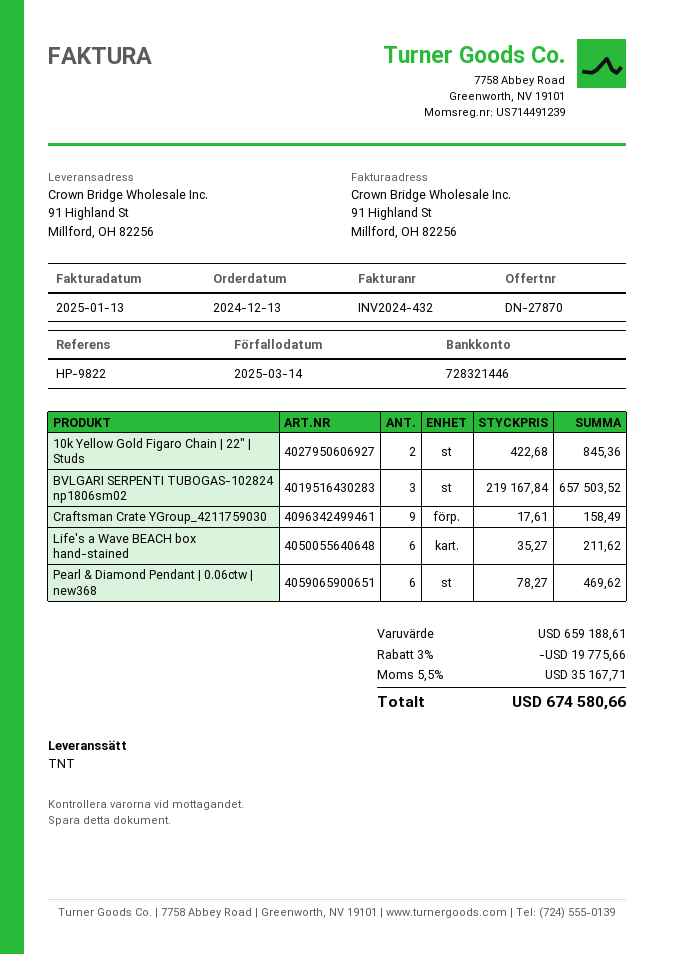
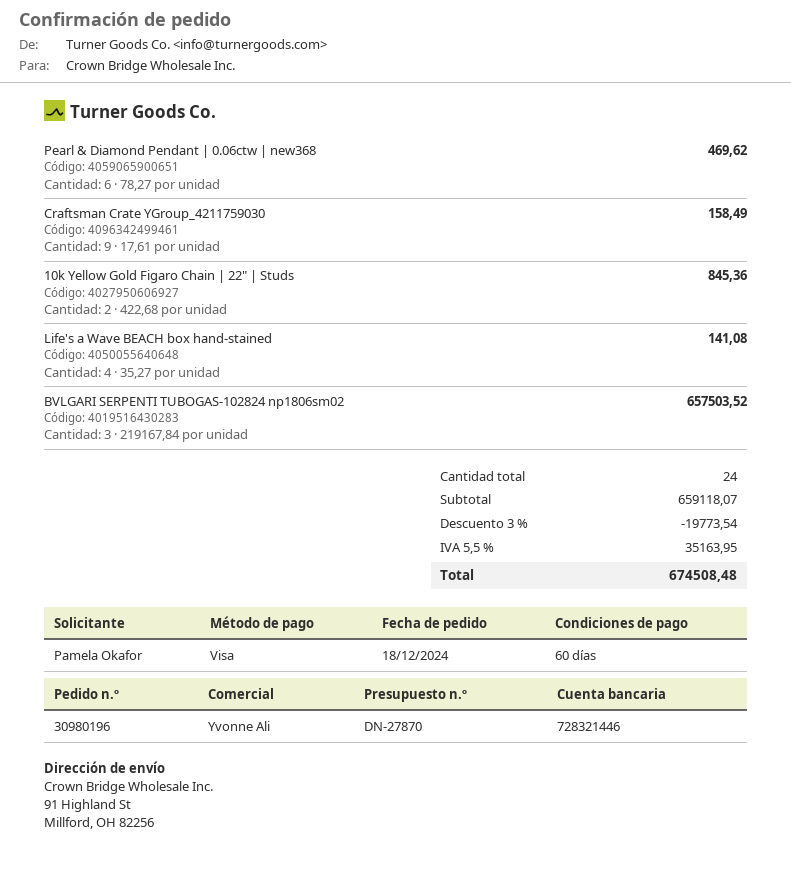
order date: 2024-12-13 -> 2024-12-18
Life's a Wave BEACH box hand-stained: 6 x 35.27 = 211.62 -> 4 x 35.27 = 141.08
subtotal: 659188.61 -> 659118.07
discount: 3% = 19775.66 -> 3% = 19773.54
tax: 5.5% = 35167.71 -> 5.5% = 35163.95
total: 674580.66 -> 674508.48

